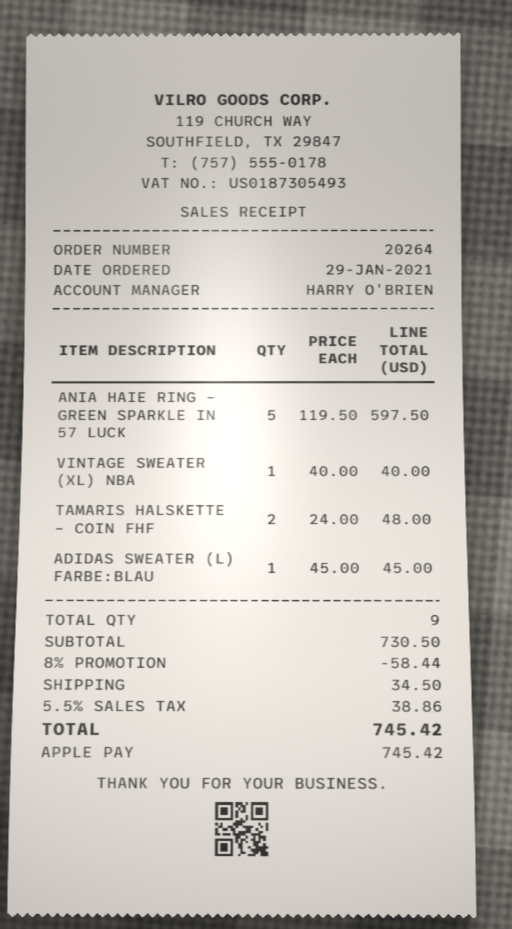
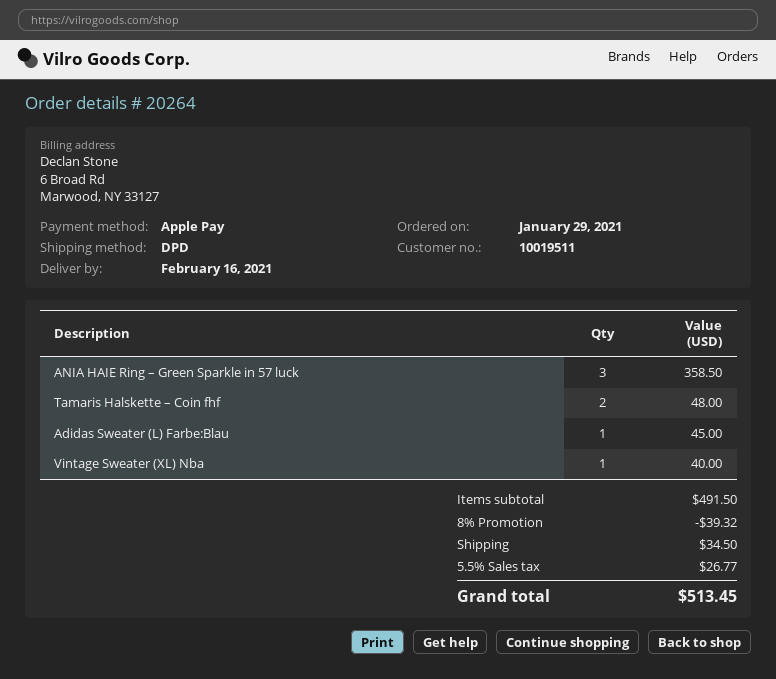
ANIA HAIE RING – GREEN SPARKLE IN 57 LUCK: 5 for 597.50 -> 3 for 358.50
subtotal: 730.50 -> 491.50
discount: 8% = 58.44 -> 8% = 39.32
tax: 5.5% = 38.86 -> 5.5% = 26.77
total: 745.42 -> 513.45

